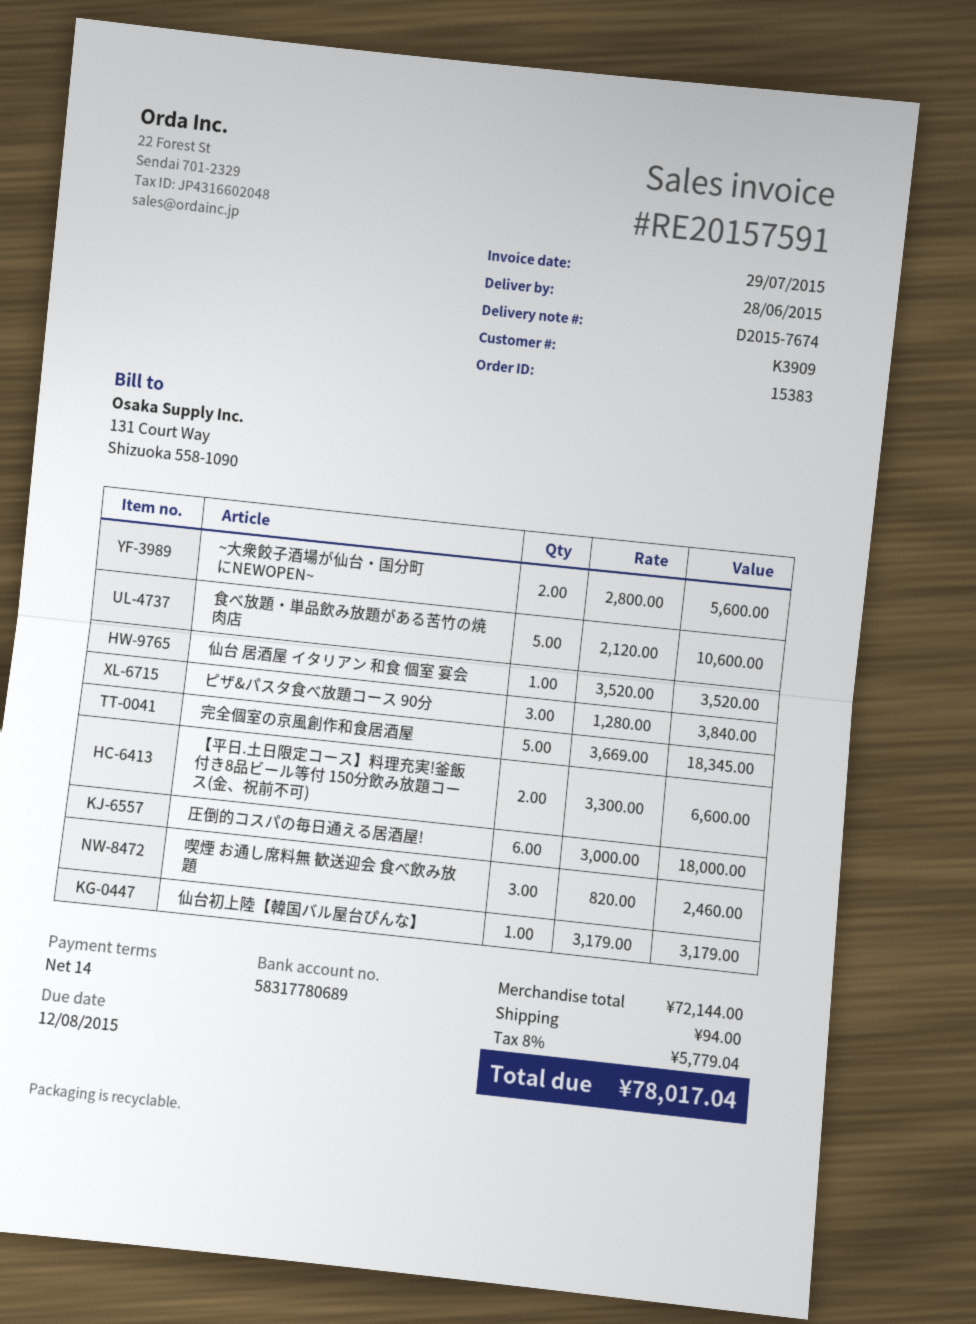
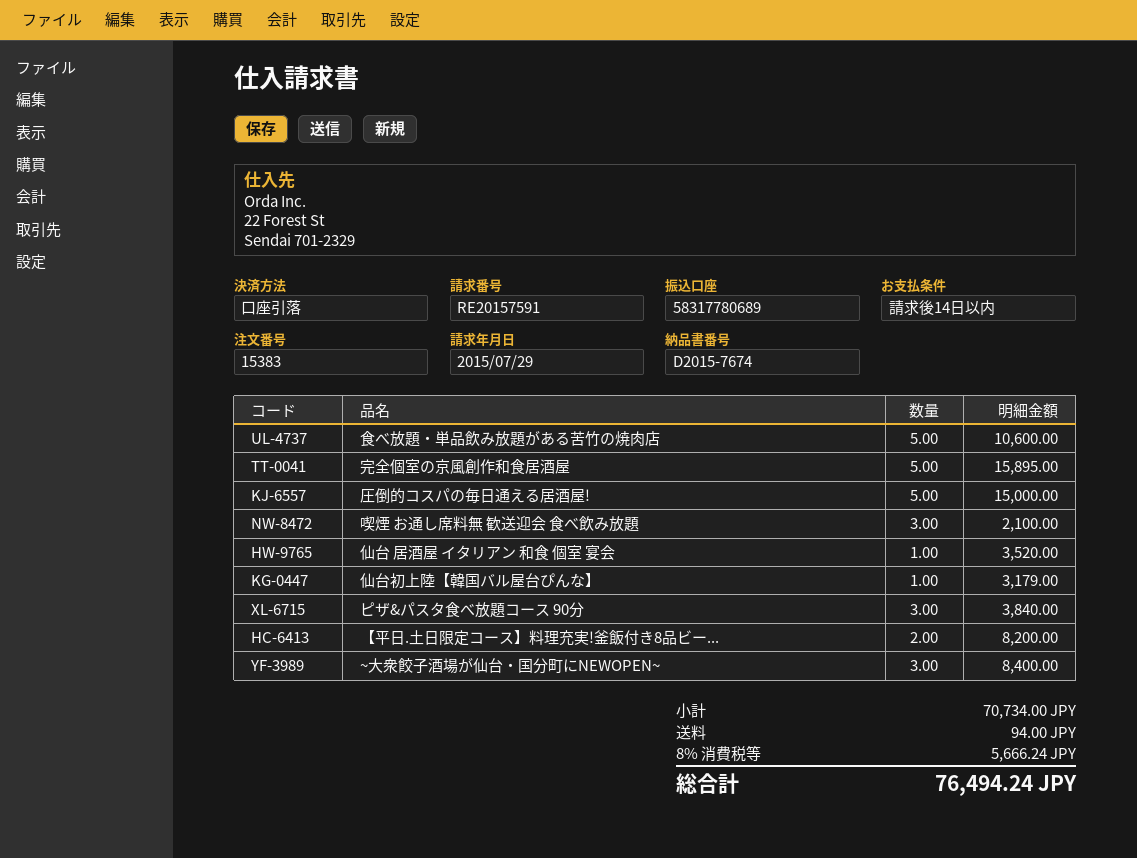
~大衆餃子酒場が仙台・国分町にNEWOPEN~: 2 for 5600.00 -> 3 for 8400.00
完全個室の京風創作和食居酒屋: 5 for 18345.00 -> 5 for 15895.00
【平日.土日限定コース】料理充実!釜飯付き8品ビール等付 150分飲み放題コース(金、祝前不可): 2 for 6600.00 -> 2 for 8200.00
圧倒的コスパの毎日通える居酒屋!: 6 for 18000.00 -> 5 for 15000.00
喫煙 お通し席料無 歓送迎会 食べ飲み放題: 3 for 2460.00 -> 3 for 2100.00
subtotal: 72144.00 -> 70734.00
tax: 8% = 5779.04 -> 8% = 5666.24
total: 78017.04 -> 76494.24

